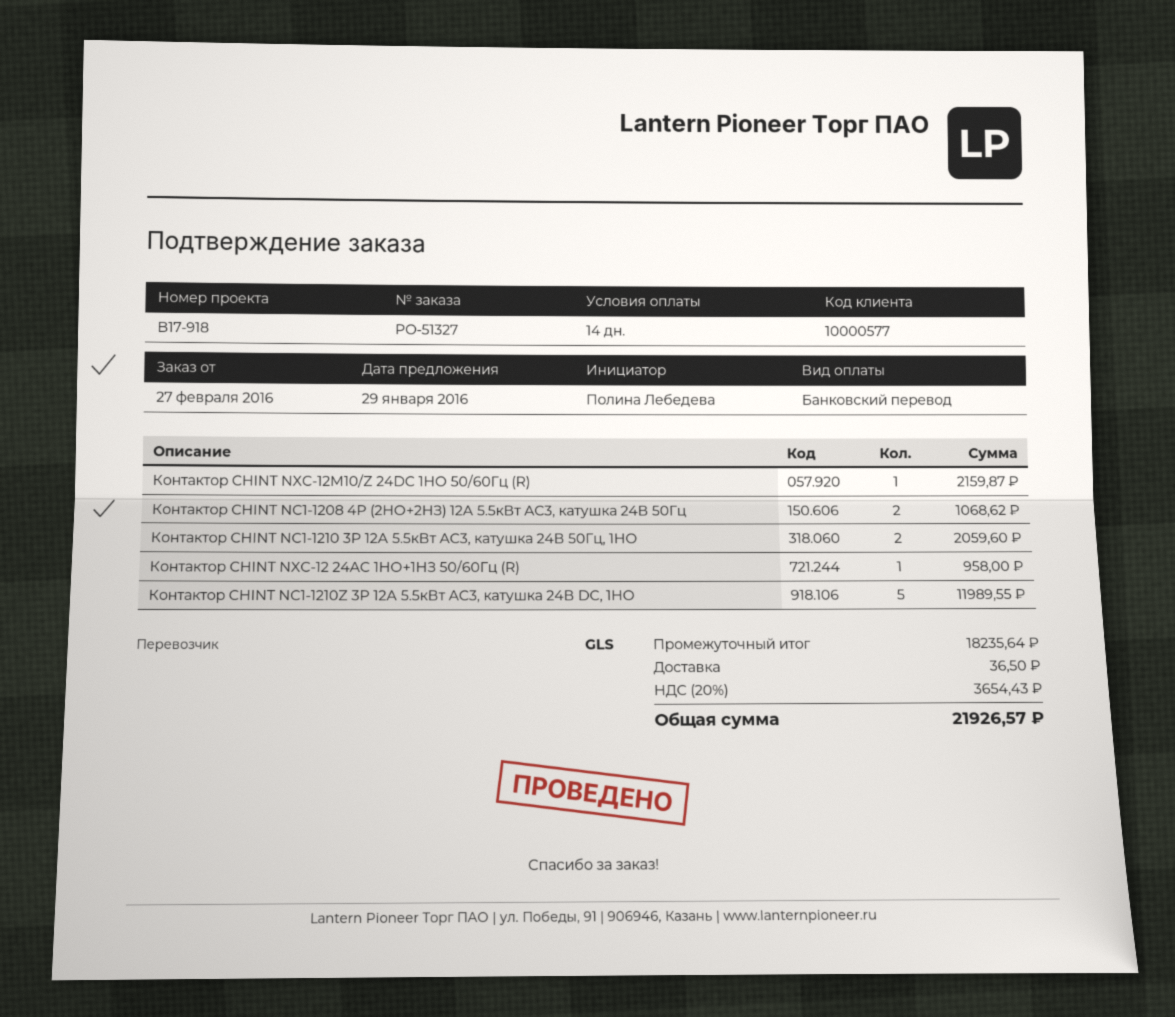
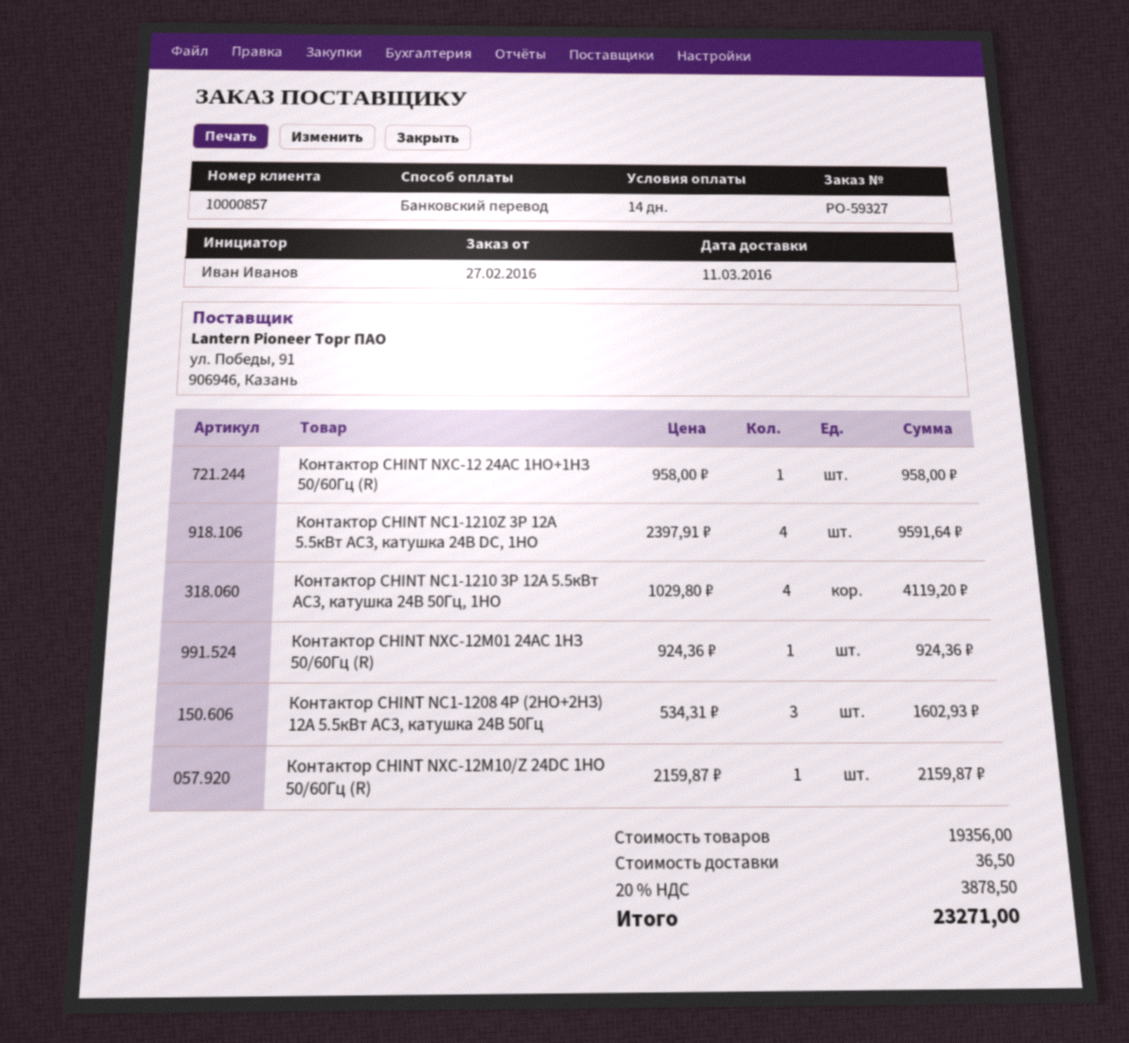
order number: PO-51327 -> PO-59327
customer number: 10000577 -> 10000857
ordered by: Полина Лебедева -> Иван Иванов
Контактор CHINT NC1-1208 4P (2НО+2НЗ) 12А 5.5кВт AC3, катушка 24В 50Гц: 2 for 1068.62 -> 3 for 1602.93
Контактор CHINT NC1-1210 3P 12А 5.5кВт AC3, катушка 24В 50Гц, 1НО: 2 for 2059.60 -> 4 for 4119.20
Контактор CHINT NC1-1210Z 3P 12А 5.5кВт AC3, катушка 24В DC, 1НО: 5 for 11989.55 -> 4 for 9591.64
Контактор CHINT NXC-12M01 24AC 1НЗ 50/60Гц (R): none -> 1 for 924.36
subtotal: 18235.64 -> 19356.00
tax: 20% = 3654.43 -> 20% = 3878.50
total: 21926.57 -> 23271.00

